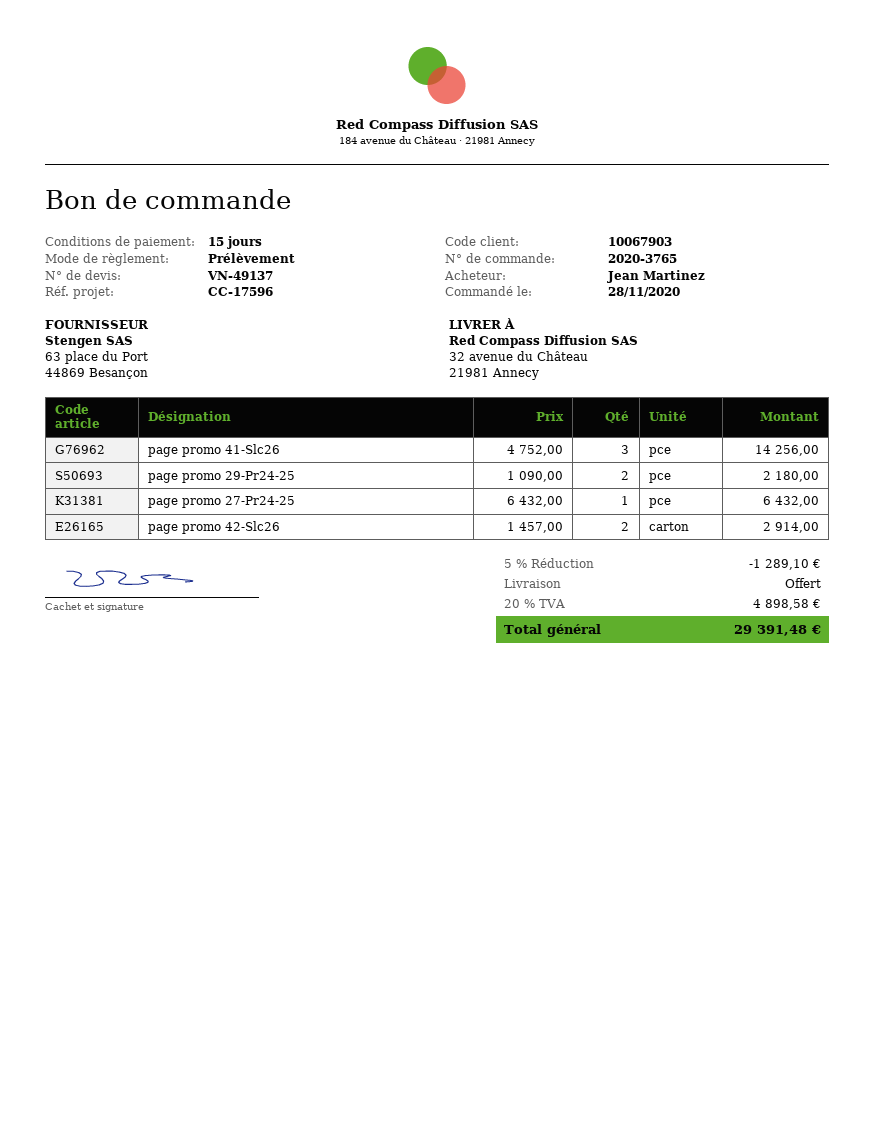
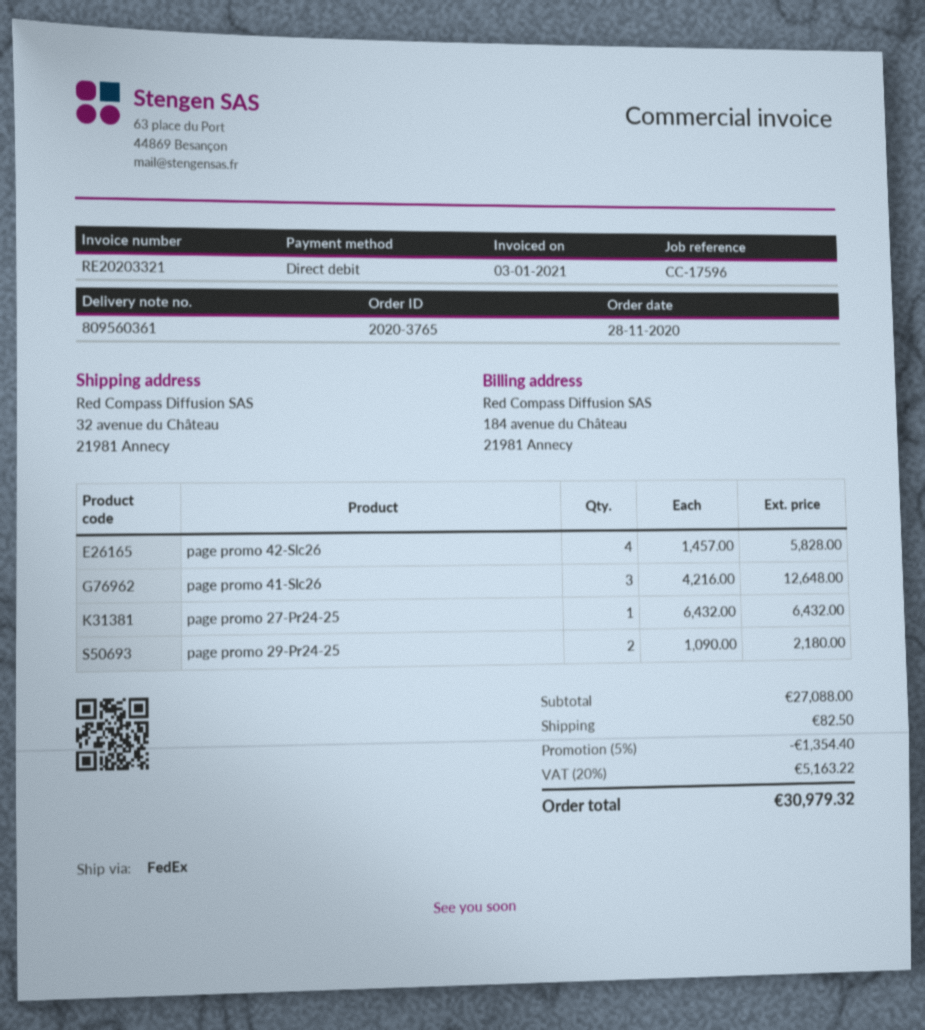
page promo 41-Slc26: 3 x 4752.00 = 14256.00 -> 3 x 4216.00 = 12648.00
page promo 42-Slc26: 2 x 1457.00 = 2914.00 -> 4 x 1457.00 = 5828.00
discount: 5% = 1289.10 -> 5% = 1354.40
shipping: 0.00 -> 82.50
tax: 20% = 4898.58 -> 20% = 5163.22
total: 29391.48 -> 30979.32

